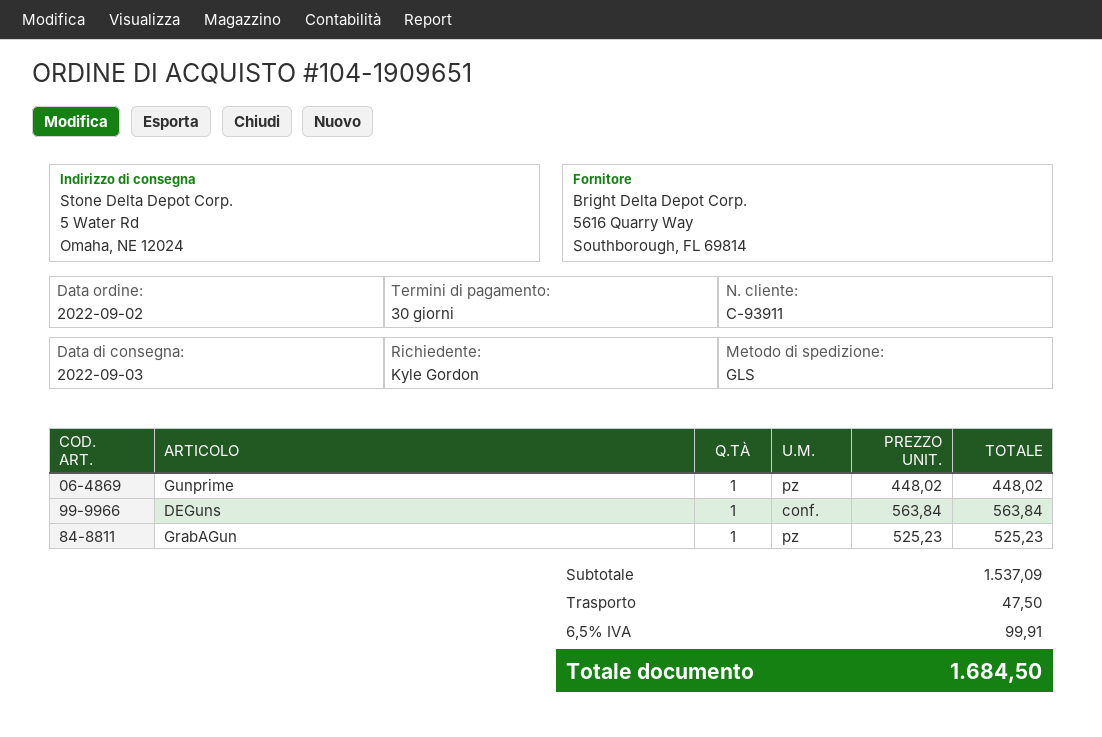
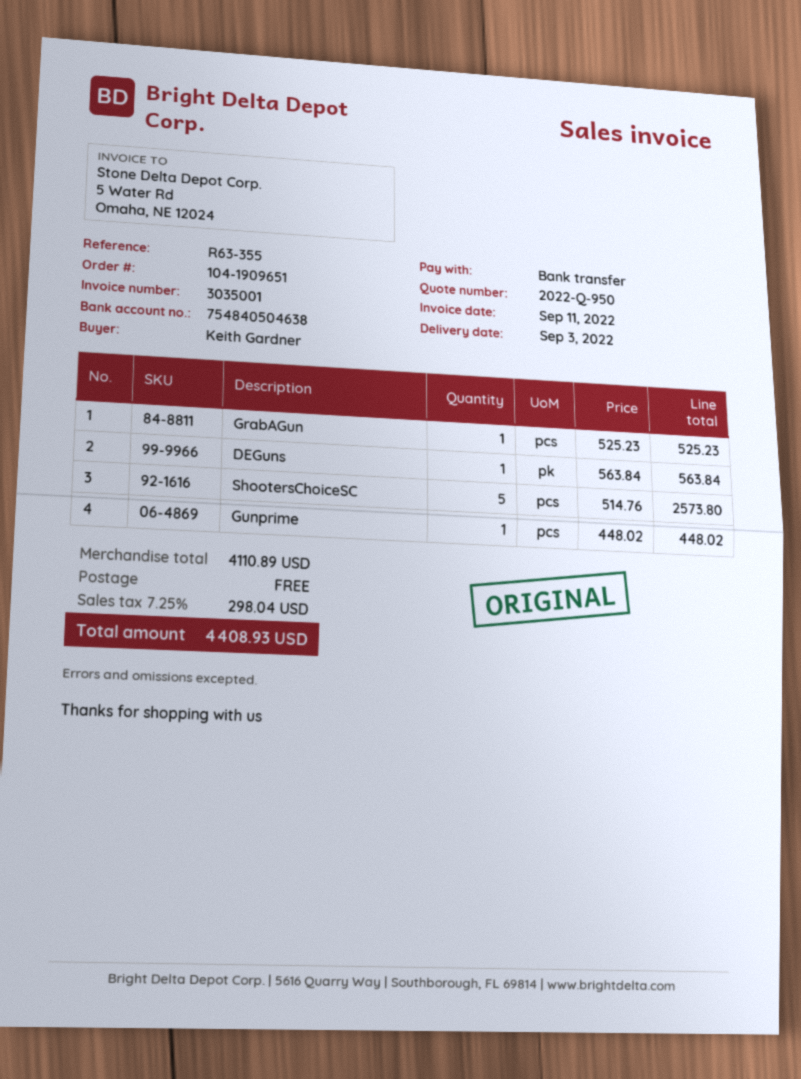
ordered by: Kyle Gordon -> Keith Gardner
ShootersChoiceSC: none -> 5 x 514.76 = 2573.80
subtotal: 1537.09 -> 4110.89
shipping: 47.50 -> 0.00
tax: 6.5% = 99.91 -> 7.25% = 298.04
total: 1684.50 -> 4408.93

